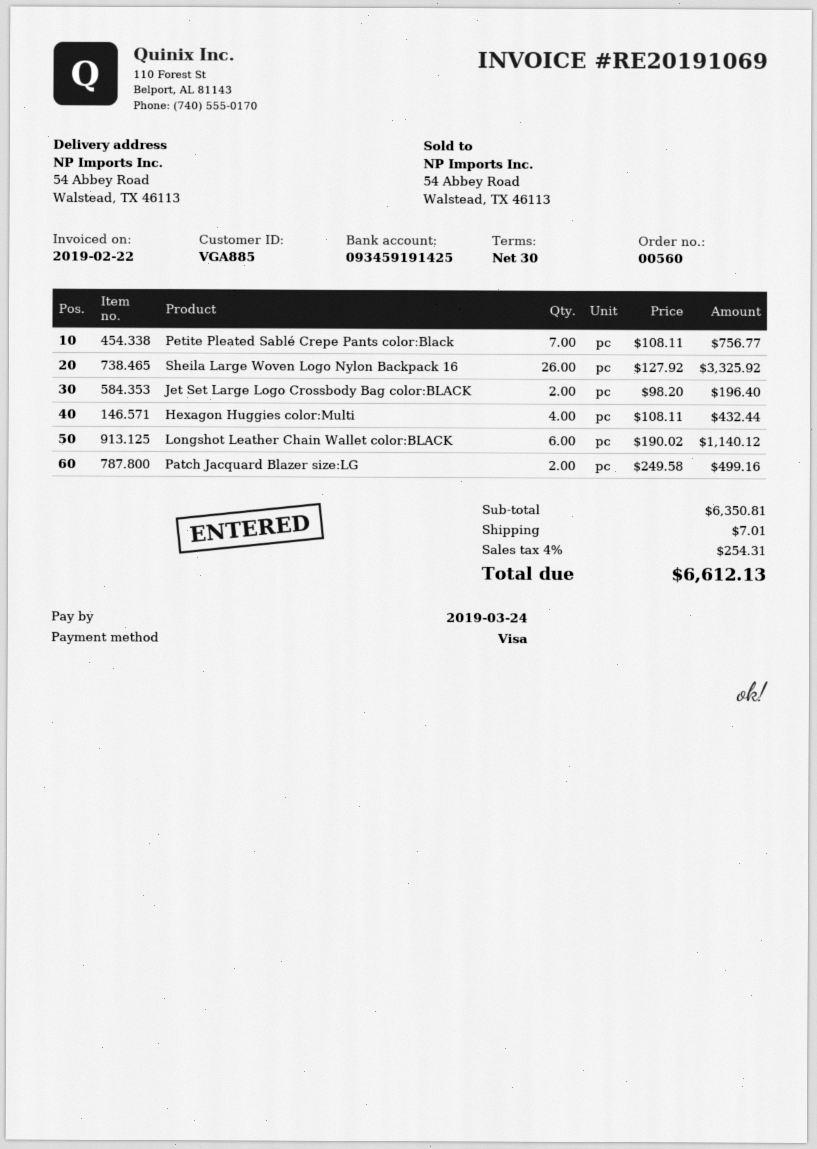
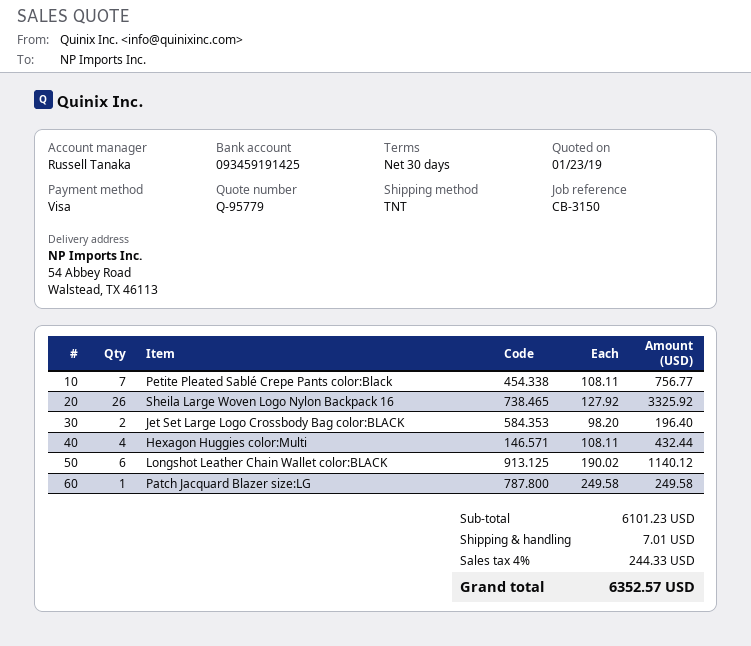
Patch Jacquard Blazer size:LG: 2 x 249.58 = 499.16 -> 1 x 249.58 = 249.58
subtotal: 6350.81 -> 6101.23
tax: 4% = 254.31 -> 4% = 244.33
total: 6612.13 -> 6352.57

